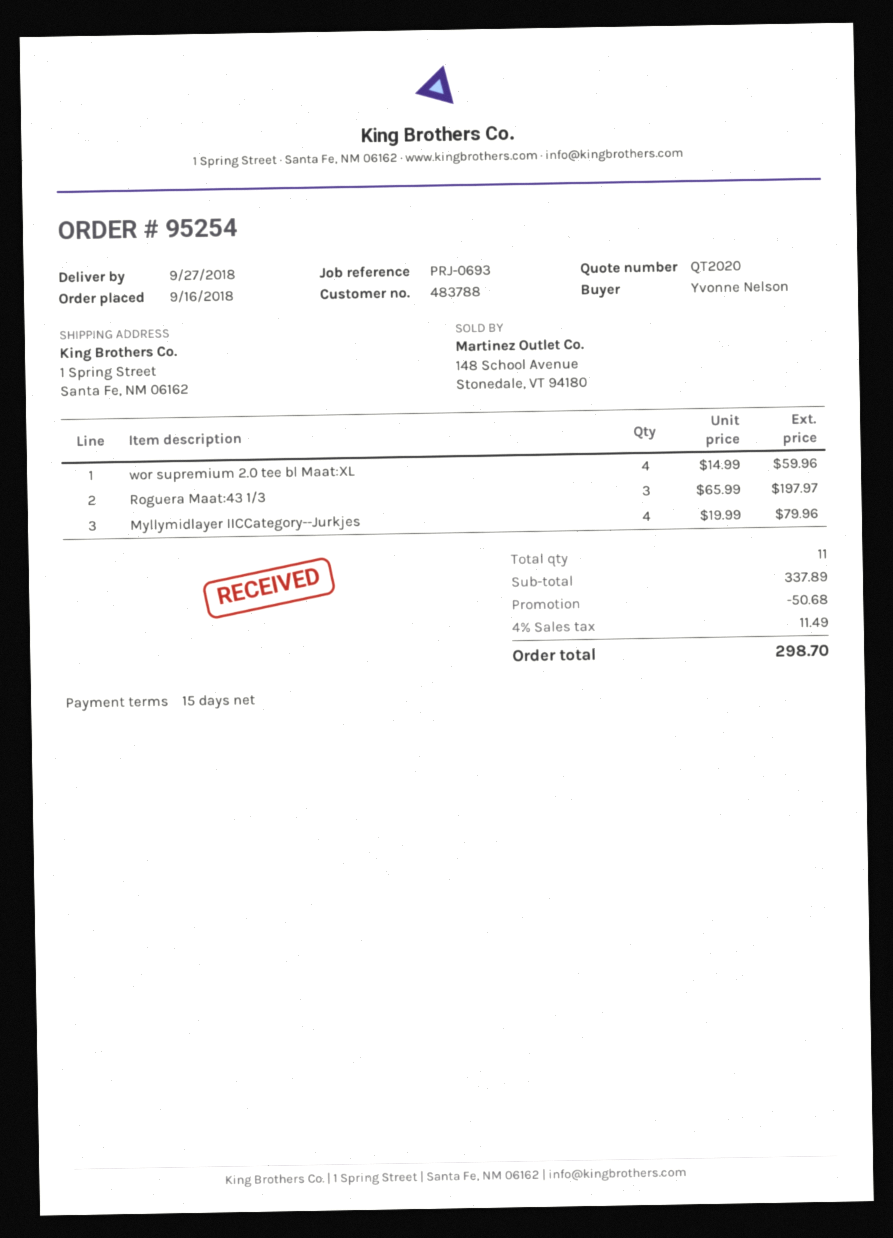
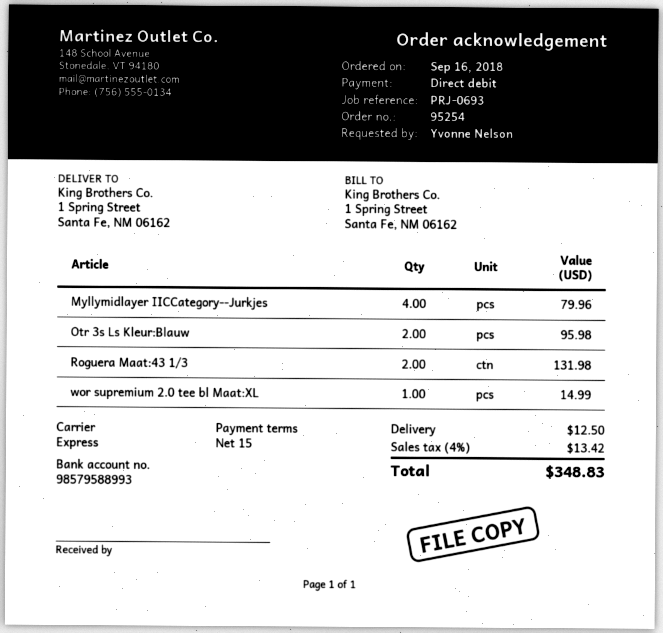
wor supremium 2.0 tee bl Maat:XL: 4 for 59.96 -> 1 for 14.99
Roguera Maat:43 1/3: 3 for 197.97 -> 2 for 131.98
Otr 3s Ls Kleur:Blauw: none -> 2 for 95.98
discount: 50.68 -> none
shipping: none -> 12.50
tax: 4% = 11.49 -> 4% = 13.42
total: 298.70 -> 348.83

